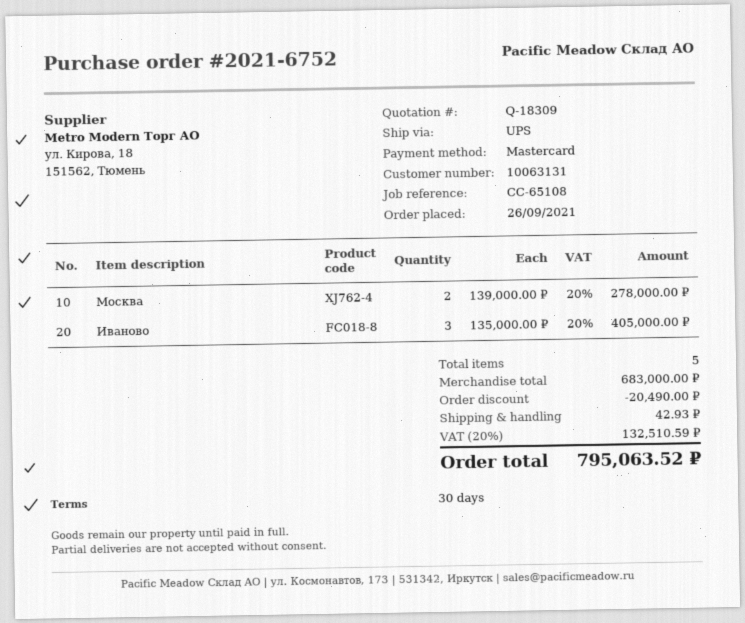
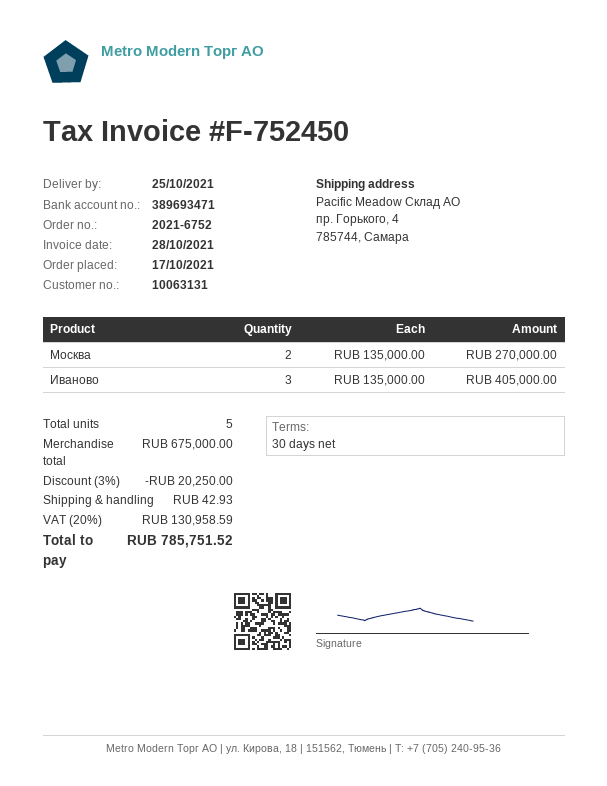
order date: 2021-09-26 -> 2021-10-17
Москва: 2 x 139000.00 = 278000.00 -> 2 x 135000.00 = 270000.00
subtotal: 683000.00 -> 675000.00
discount: 20490.00 -> 20250.00
tax: 20% = 132510.59 -> 20% = 130958.59
total: 795063.52 -> 785751.52

